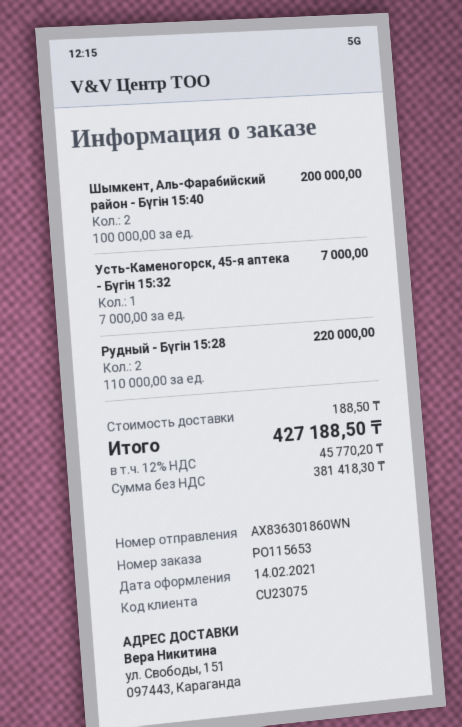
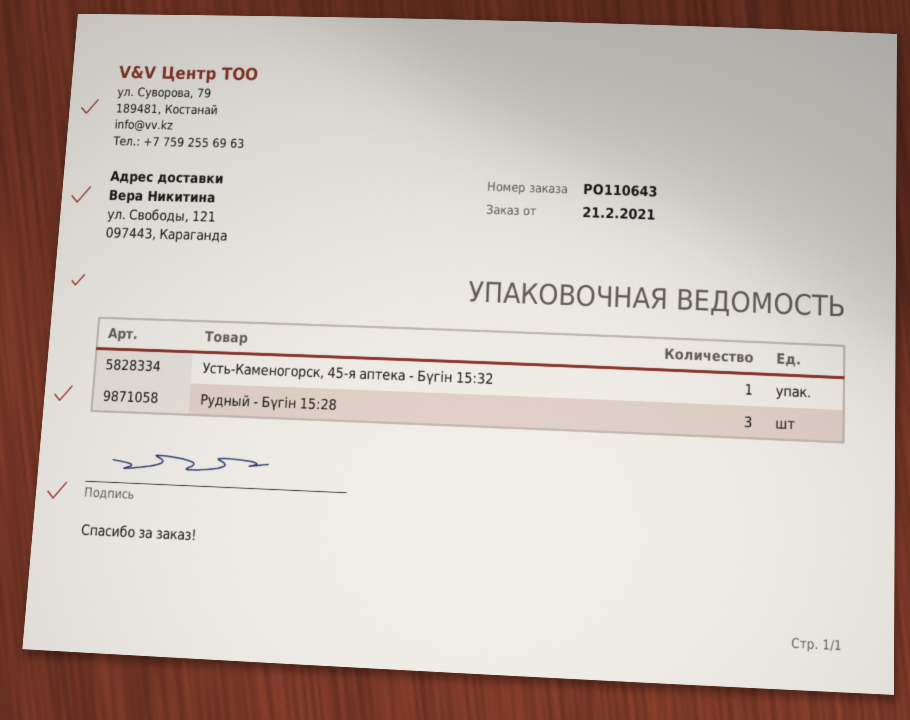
order number: PO115653 -> PO110643
order date: 2021-02-14 -> 2021-02-21
ship to: ул. Свободы, 151, 097443, Караганда -> ул. Свободы, 121, 097443, Караганда
Шымкент, Аль-Фарабийский район - Бүгін 15:40: 2 -> none
Рудный - Бүгін 15:28: 2 -> 3

